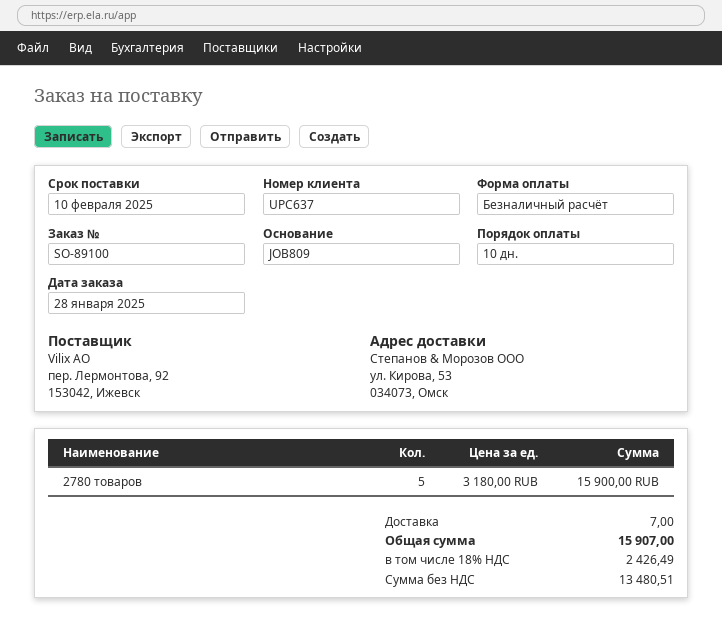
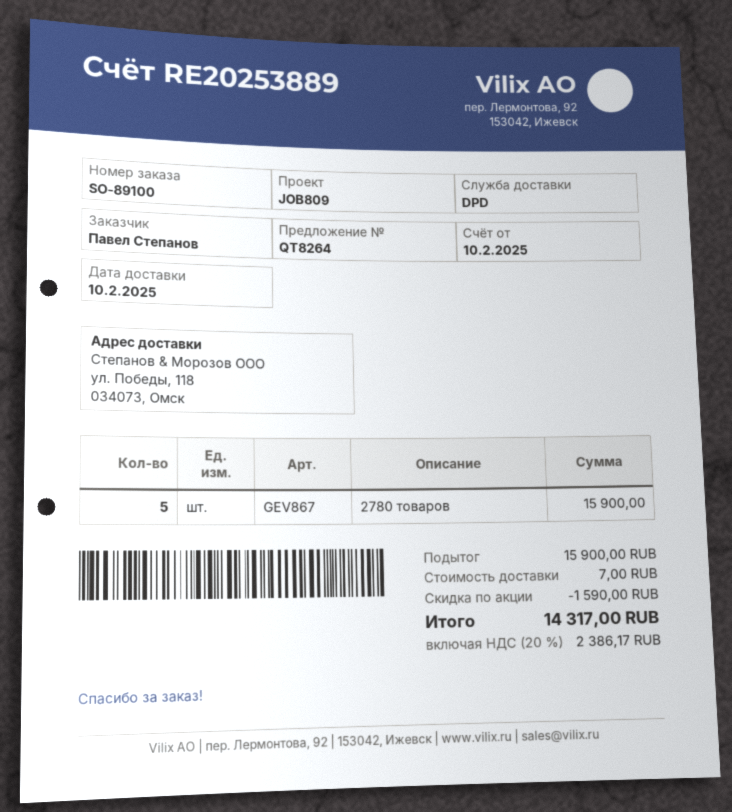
ship to: ул. Кирова, 53, 034073, Омск -> ул. Победы, 118, 034073, Омск
discount: none -> 1590.00
tax: 18% = 2426.49 -> 20% = 2386.17
total: 15907.00 -> 14317.00

